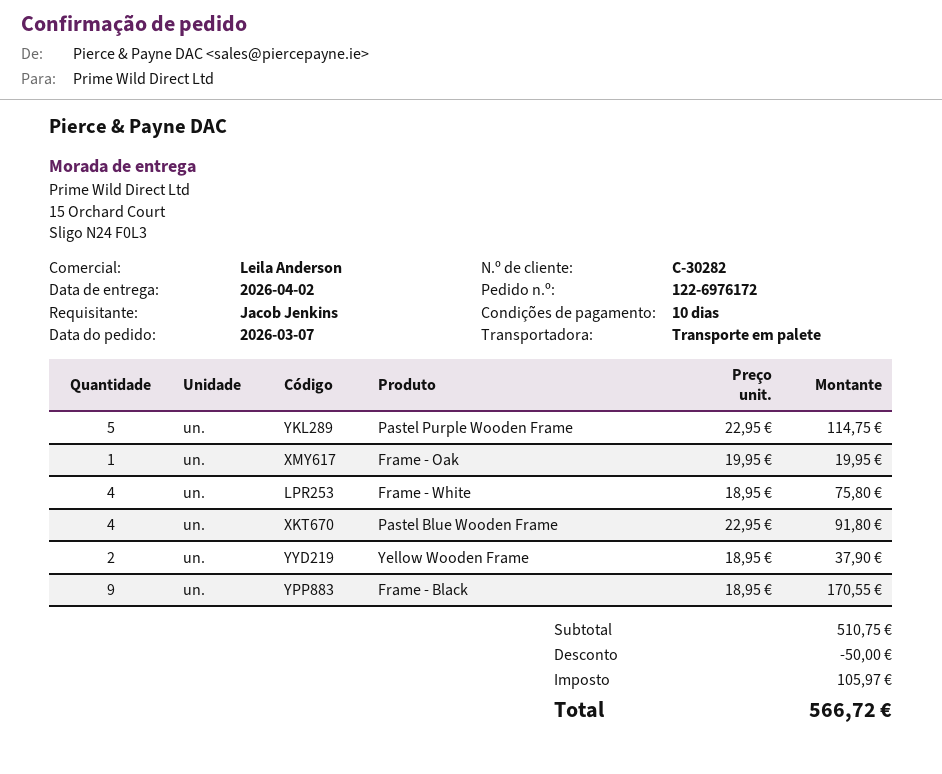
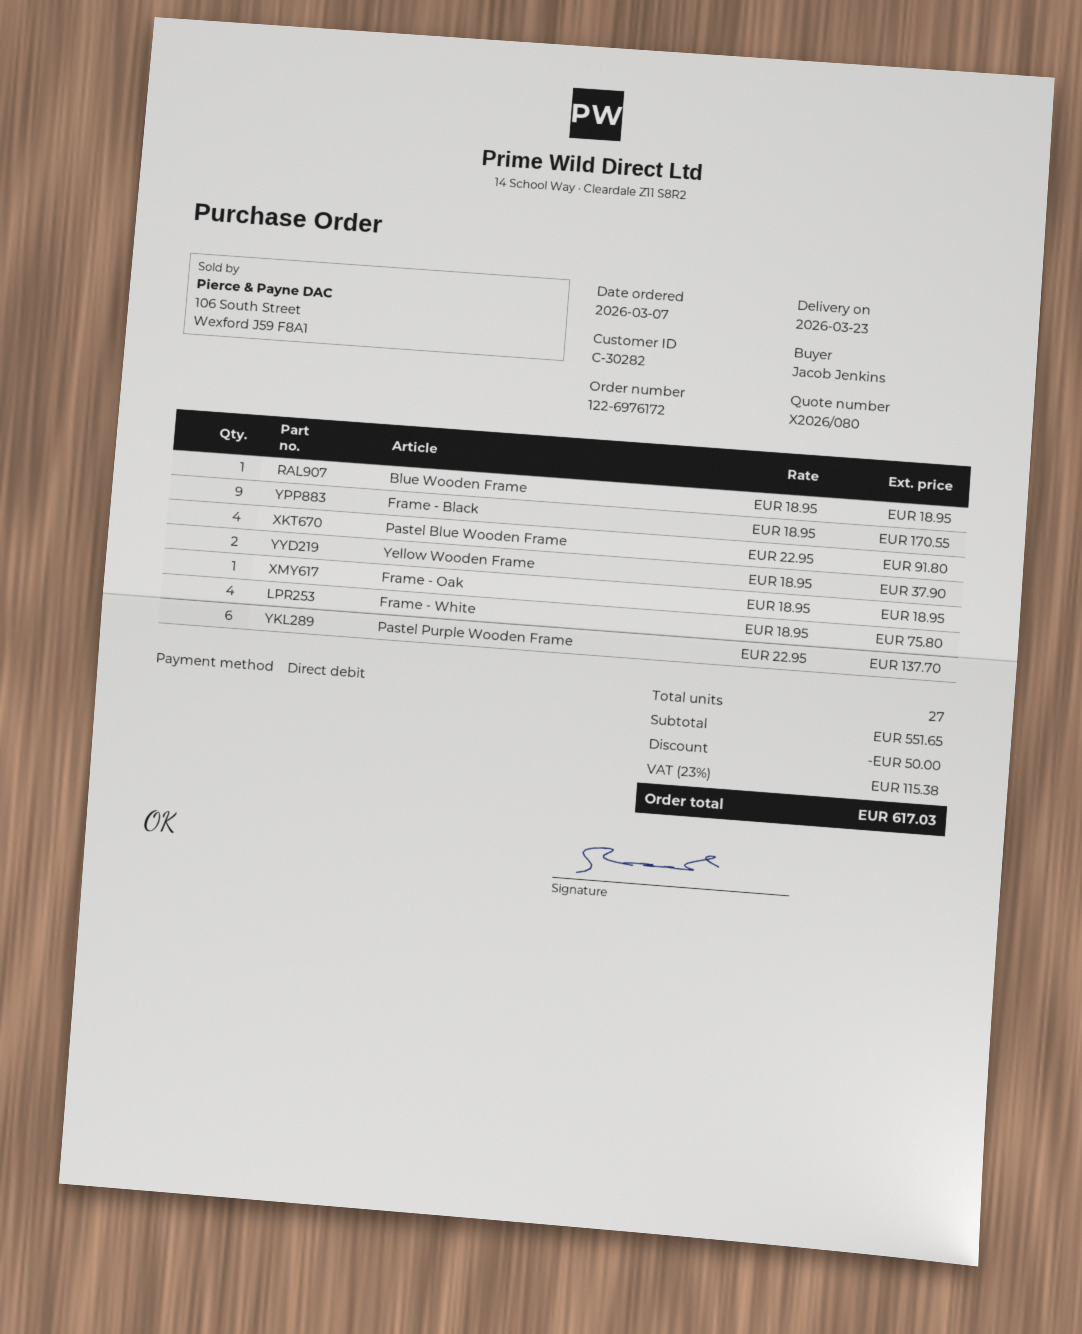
delivery date: 2026-04-02 -> 2026-03-23
Pastel Purple Wooden Frame: 5 x 22.95 = 114.75 -> 6 x 22.95 = 137.70
Frame - Oak: 1 x 19.95 = 19.95 -> 1 x 18.95 = 18.95
Blue Wooden Frame: none -> 1 x 18.95 = 18.95
subtotal: 510.75 -> 551.65
tax: 105.97 -> 115.38
total: 566.72 -> 617.03

